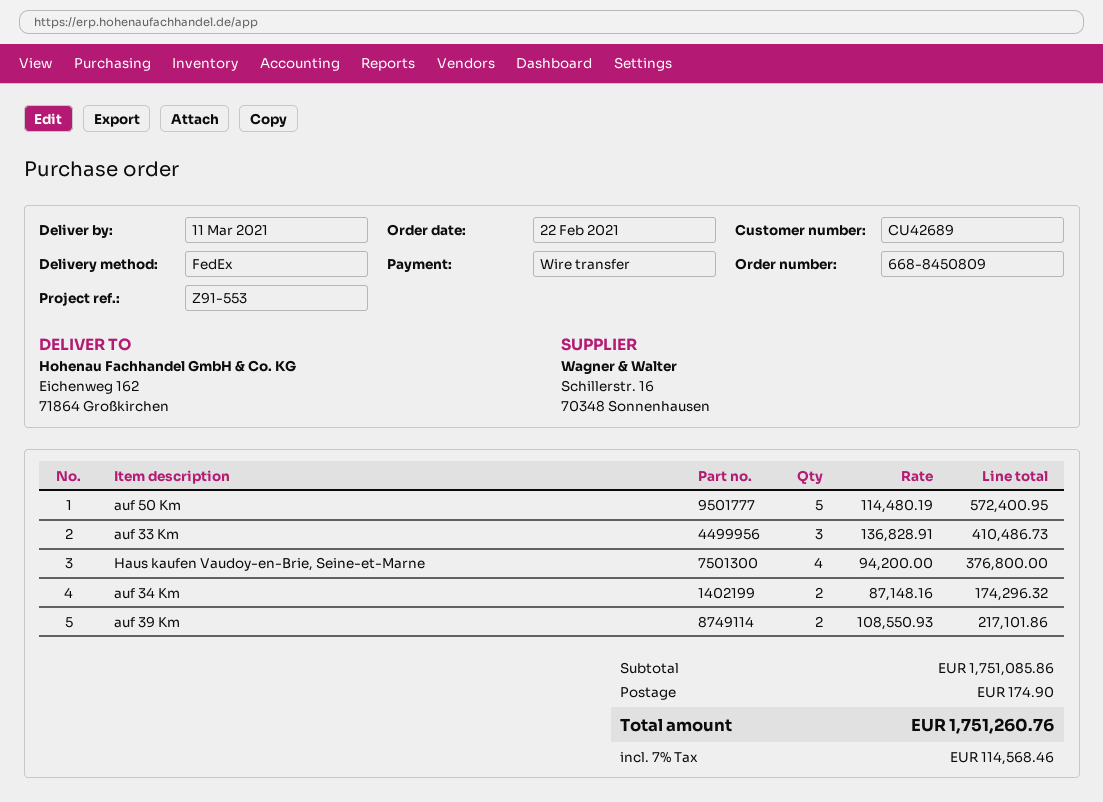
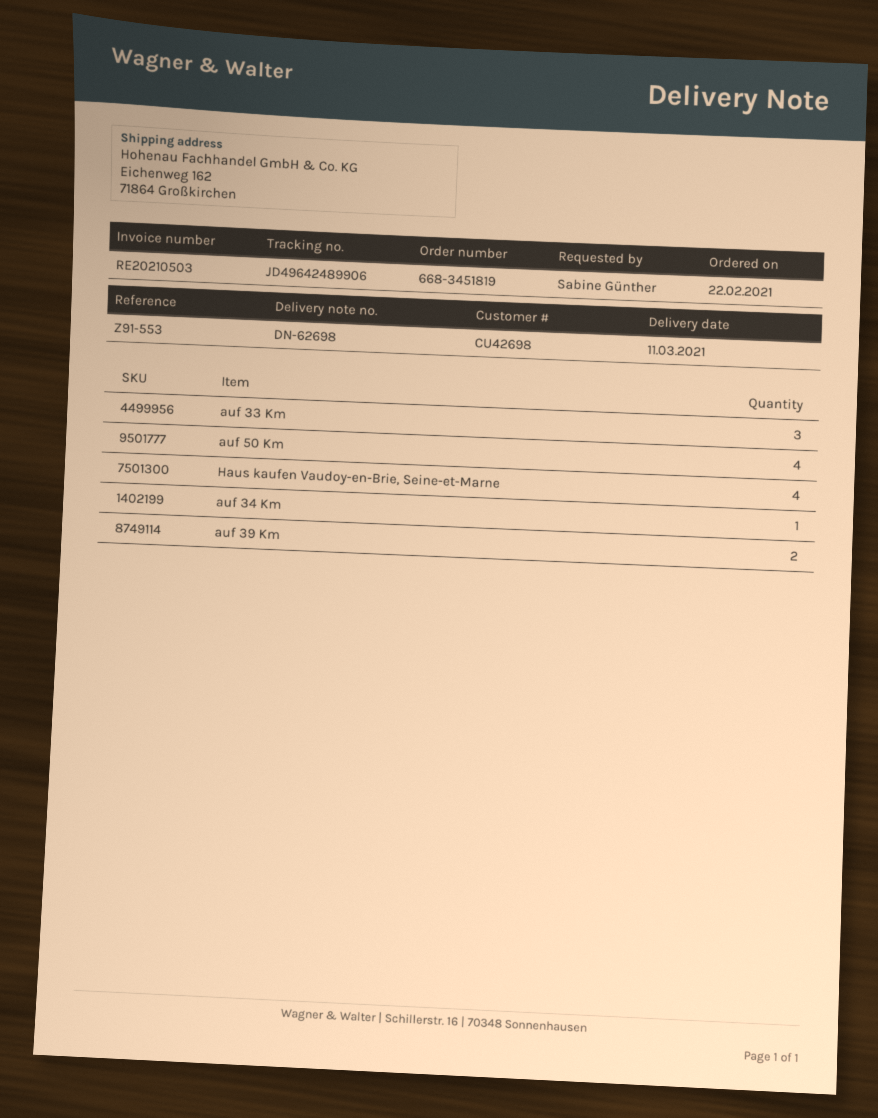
order number: 668-8450809 -> 668-3451819
customer number: CU42689 -> CU42698
auf 50 Km: 5 -> 4
auf 34 Km: 2 -> 1

